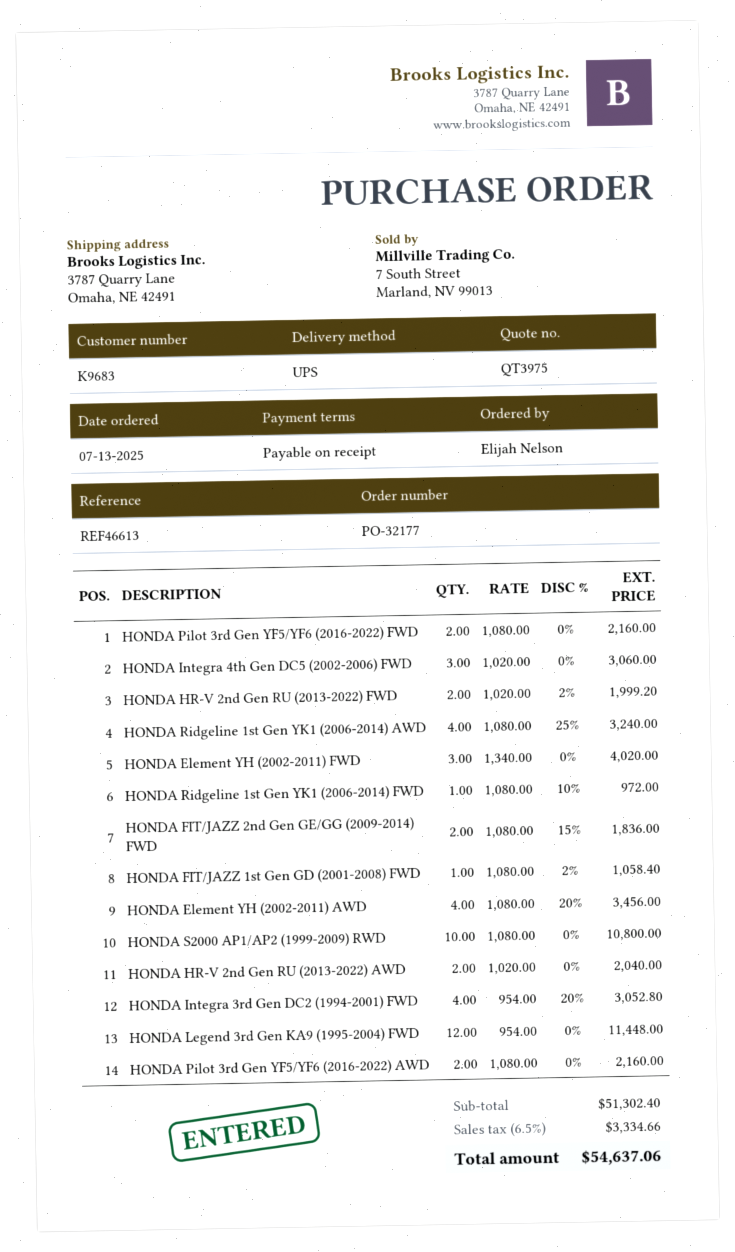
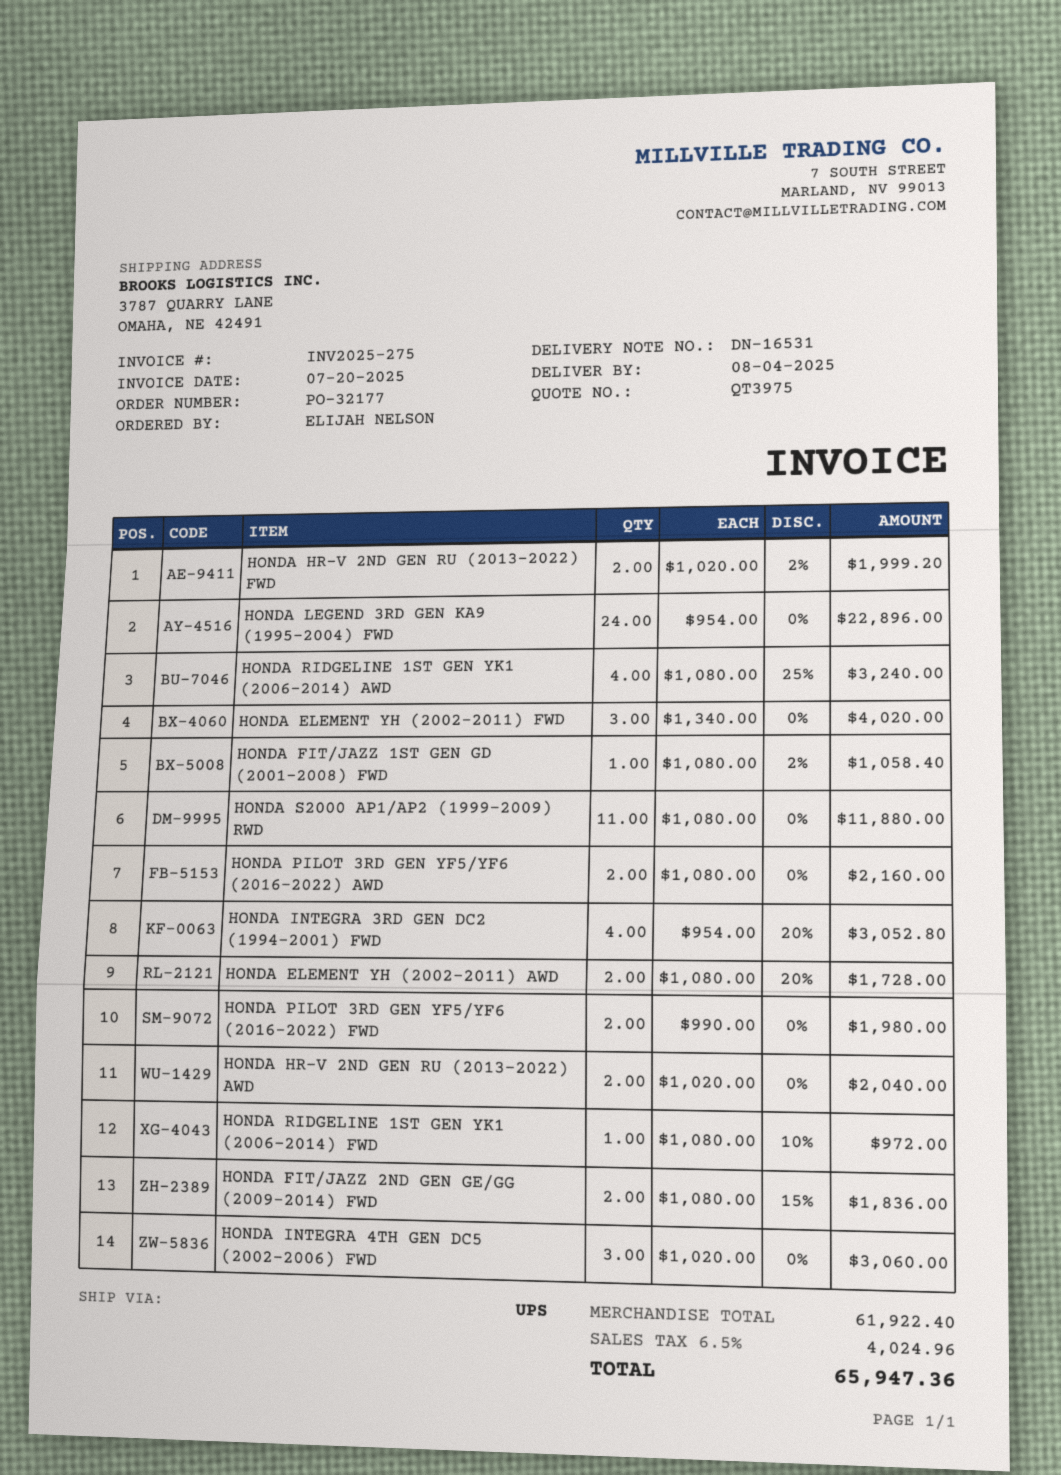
HONDA Pilot 3rd Gen YF5/YF6 (2016-2022) FWD: 2 x 1080.00 = 2160.00 -> 2 x 990.00 = 1980.00
HONDA Element YH (2002-2011) AWD: 4 x 1080.00 - 20% = 3456.00 -> 2 x 1080.00 - 20% = 1728.00
HONDA S2000 AP1/AP2 (1999-2009) RWD: 10 x 1080.00 = 10800.00 -> 11 x 1080.00 = 11880.00
HONDA Legend 3rd Gen KA9 (1995-2004) FWD: 12 x 954.00 = 11448.00 -> 24 x 954.00 = 22896.00
subtotal: 51302.40 -> 61922.40
tax: 6.5% = 3334.66 -> 6.5% = 4024.96
total: 54637.06 -> 65947.36

